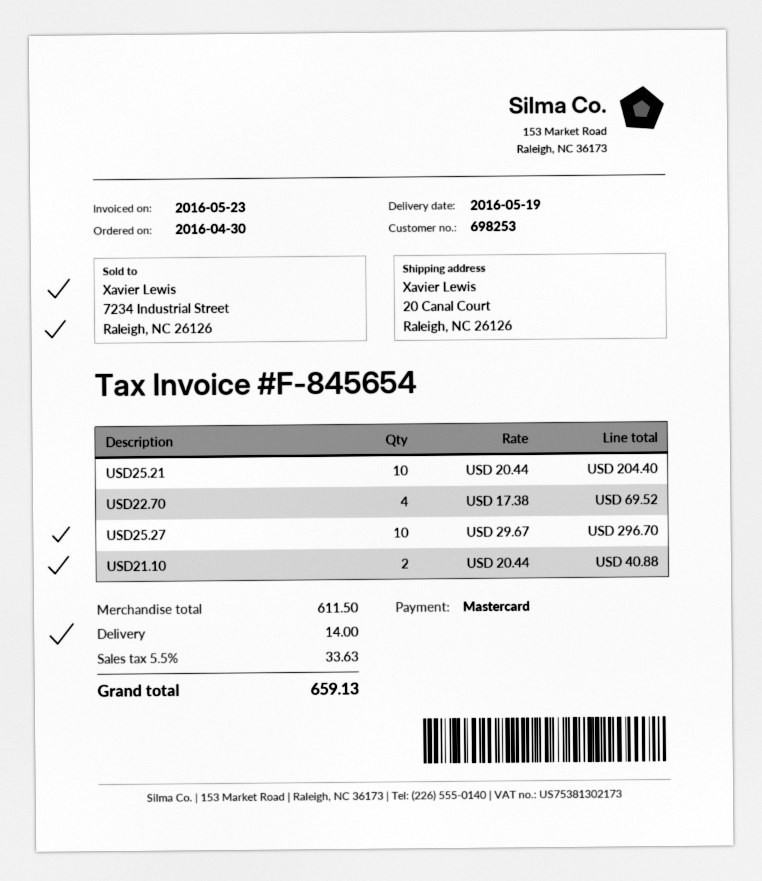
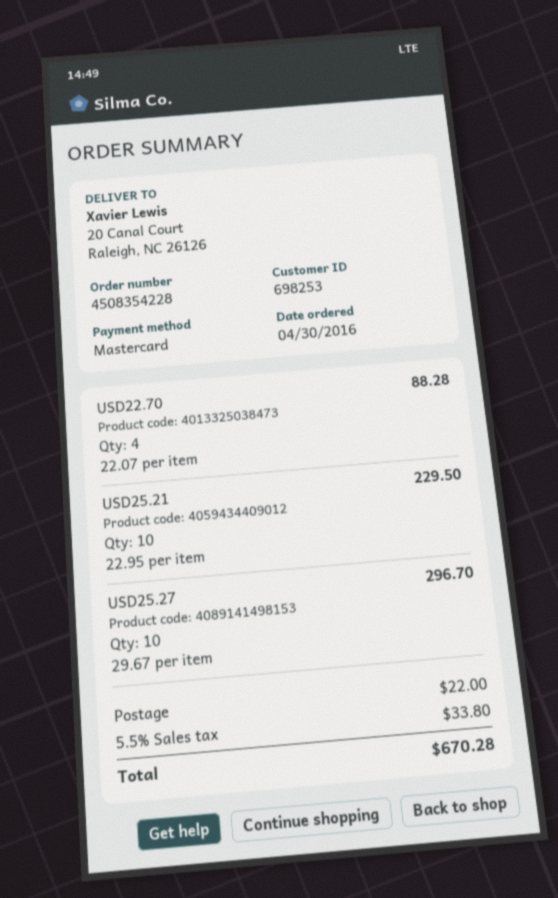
USD25.21: 10 x 20.44 = 204.40 -> 10 x 22.95 = 229.50
USD22.70: 4 x 17.38 = 69.52 -> 4 x 22.07 = 88.28
USD21.10: 2 x 20.44 = 40.88 -> none
shipping: 14.00 -> 22.00
tax: 5.5% = 33.63 -> 5.5% = 33.80
total: 659.13 -> 670.28

